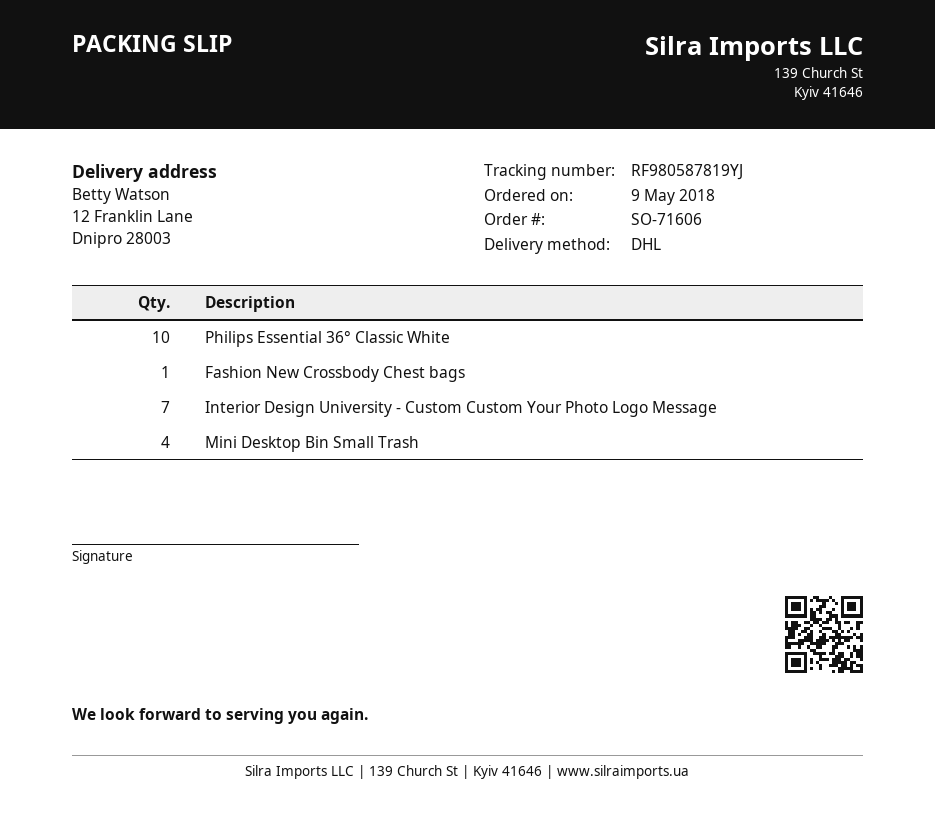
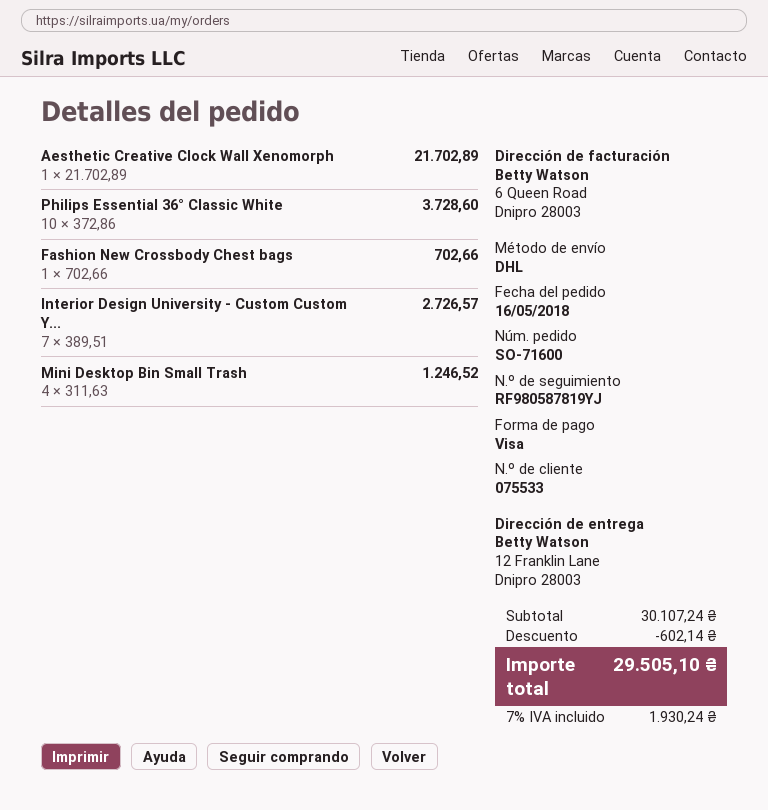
order number: SO-71606 -> SO-71600
order date: 2018-05-09 -> 2018-05-16
Aesthetic Creative Clock Wall Xenomorph: none -> 1

